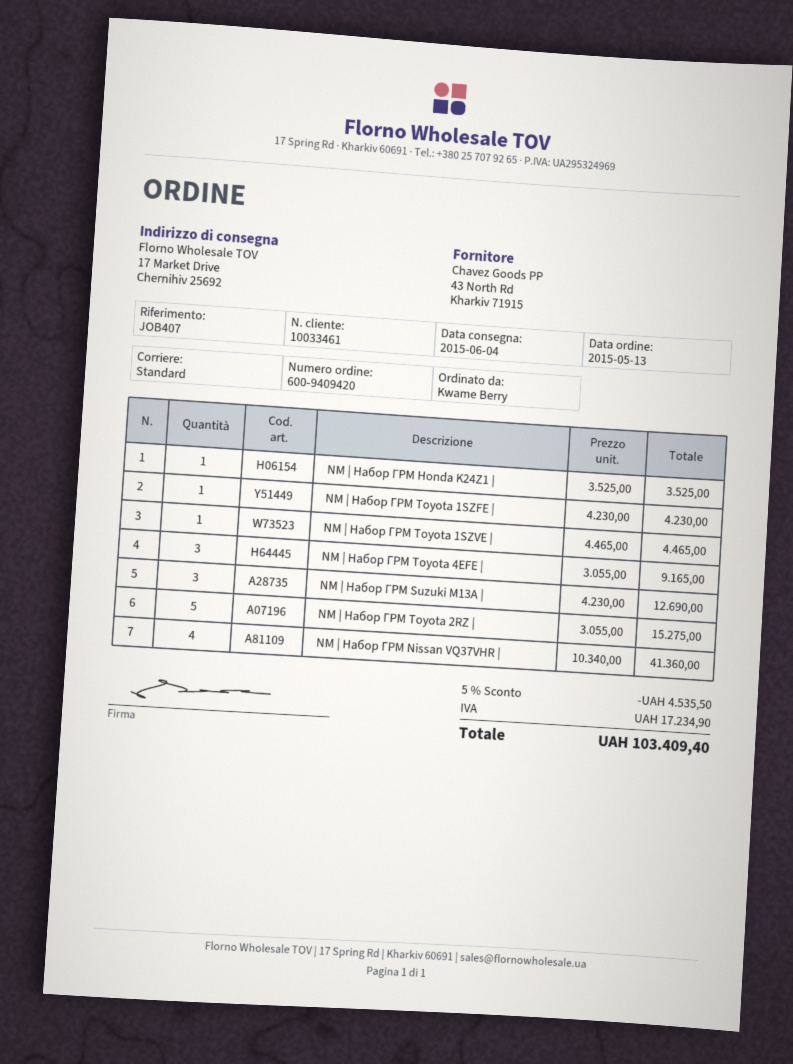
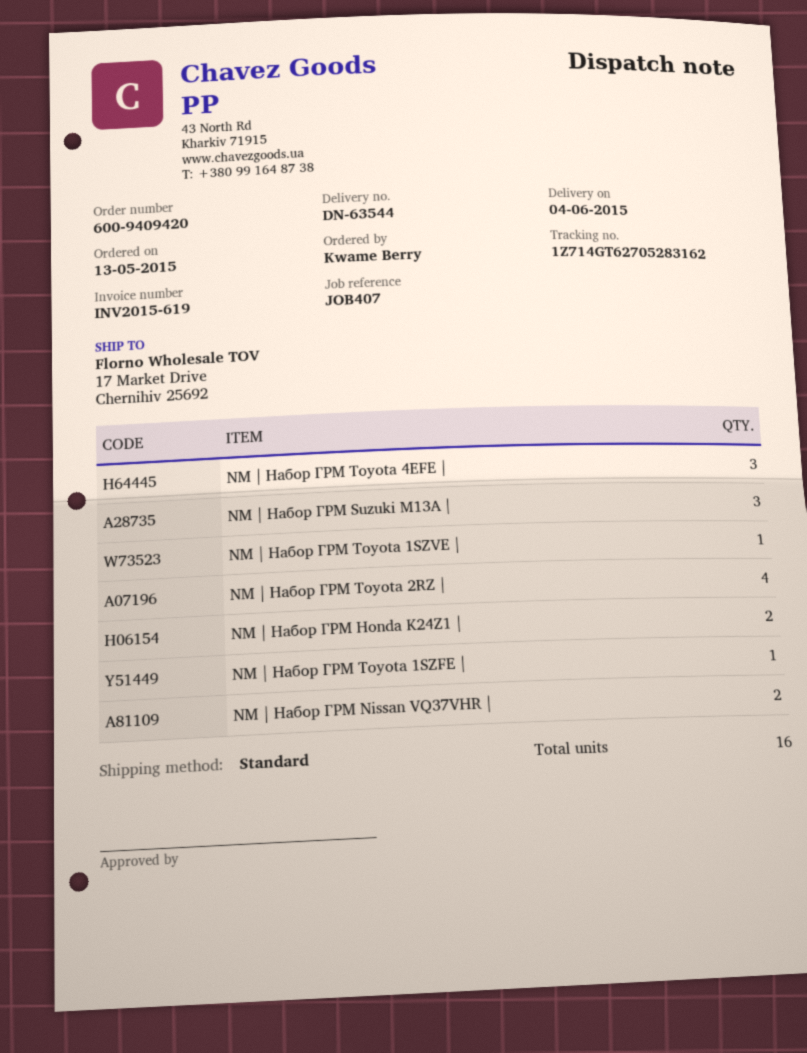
NM | Набор ГРМ Honda K24Z1 |: 1 -> 2
NM | Набор ГРМ Toyota 2RZ |: 5 -> 4
NM | Набор ГРМ Nissan VQ37VHR |: 4 -> 2

